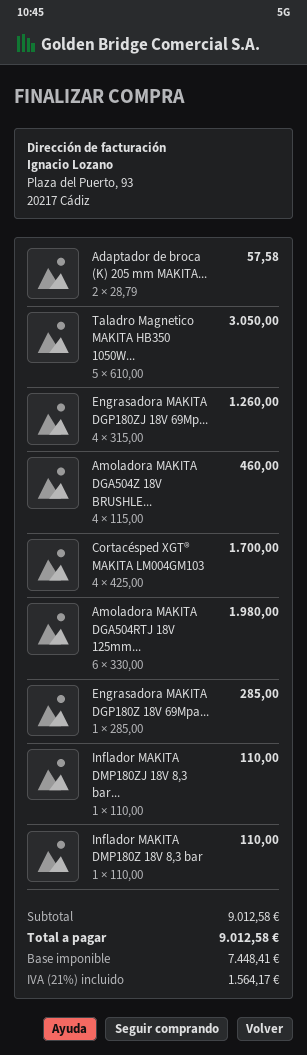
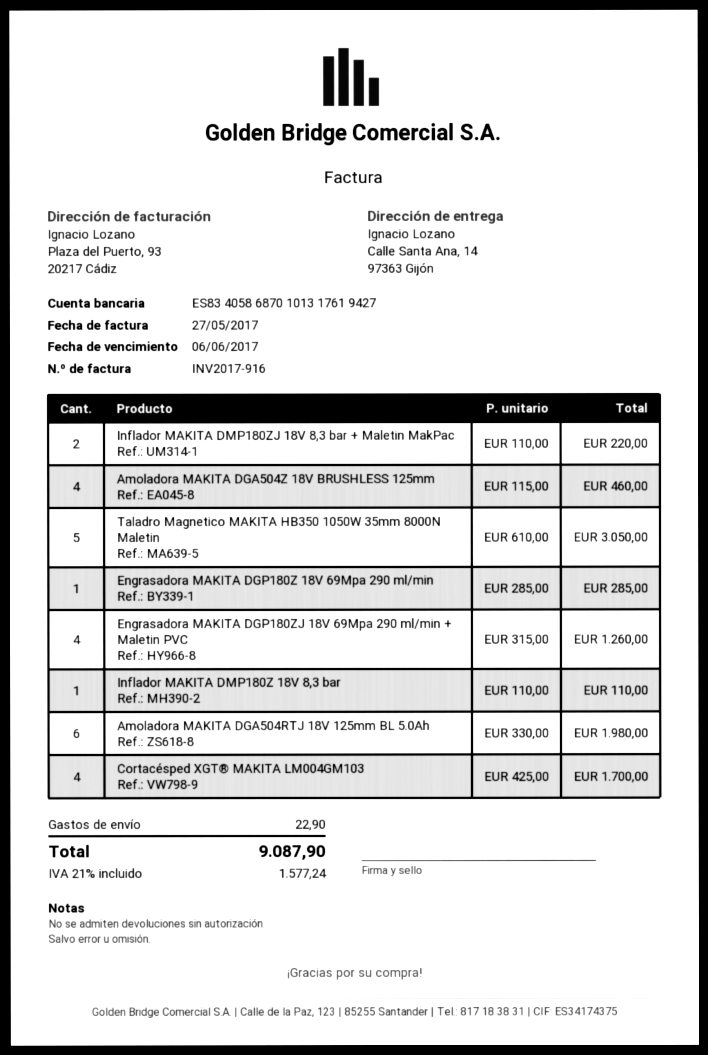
Adaptador de broca (K) 205 mm MAKITA...: 2 x 28.79 = 57.58 -> none
Inflador MAKITA DMP180ZJ 18V 8,3 bar...: 1 x 110.00 = 110.00 -> 2 x 110.00 = 220.00
shipping: none -> 22.90
tax: 21% = 1564.17 -> 21% = 1577.24
total: 9012.58 -> 9087.90

